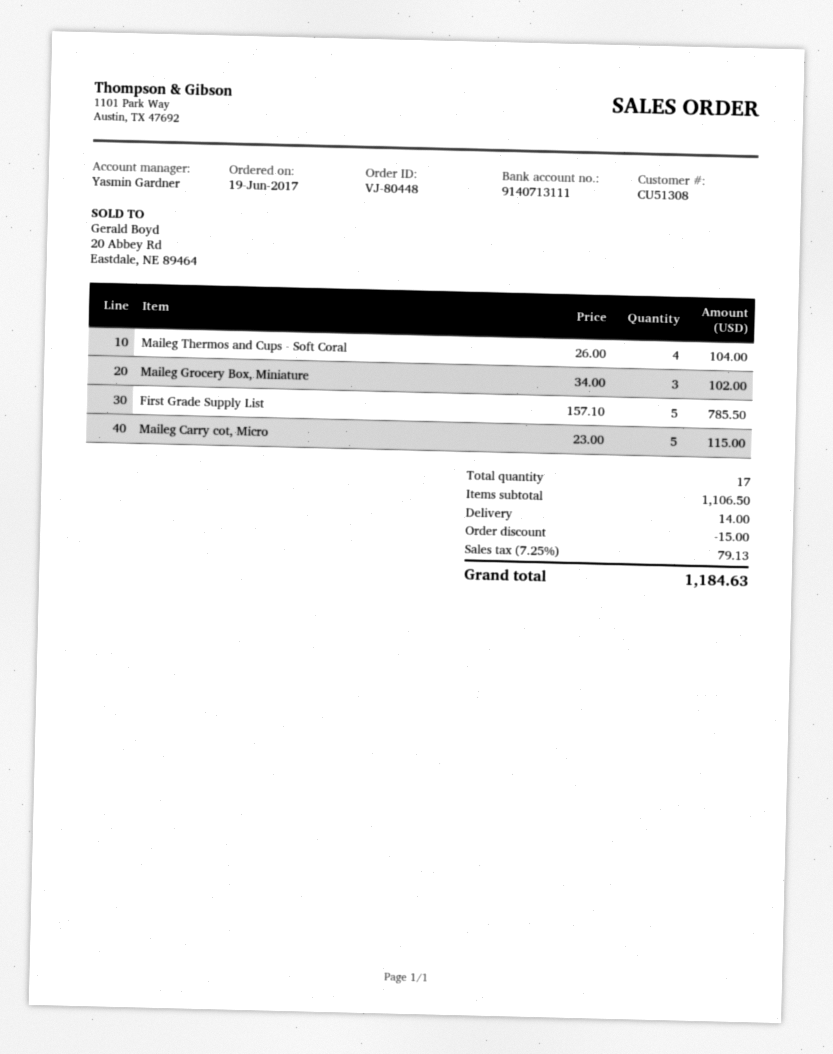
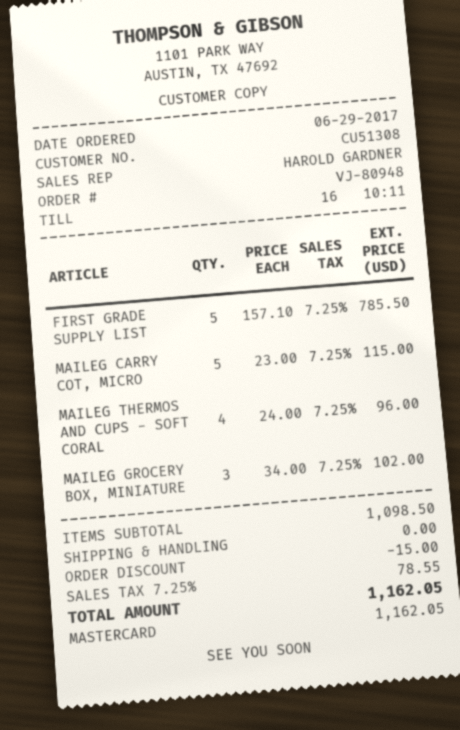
order number: VJ-80448 -> VJ-80948
order date: 2017-06-19 -> 2017-06-29
sales rep: Yasmin Gardner -> HAROLD GARDNER
Maileg Thermos and Cups - Soft Coral: 4 x 26.00 = 104.00 -> 4 x 24.00 = 96.00
subtotal: 1106.50 -> 1098.50
shipping: 14.00 -> 0.00
tax: 7.25% = 79.13 -> 7.25% = 78.55
total: 1184.63 -> 1162.05

